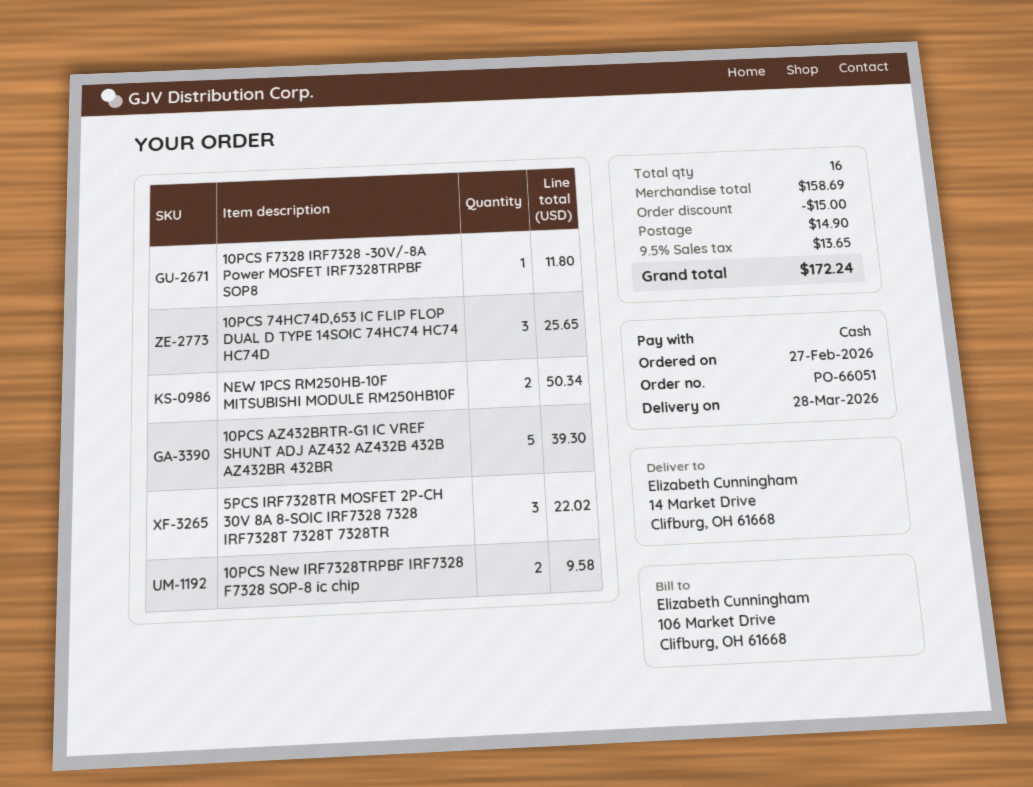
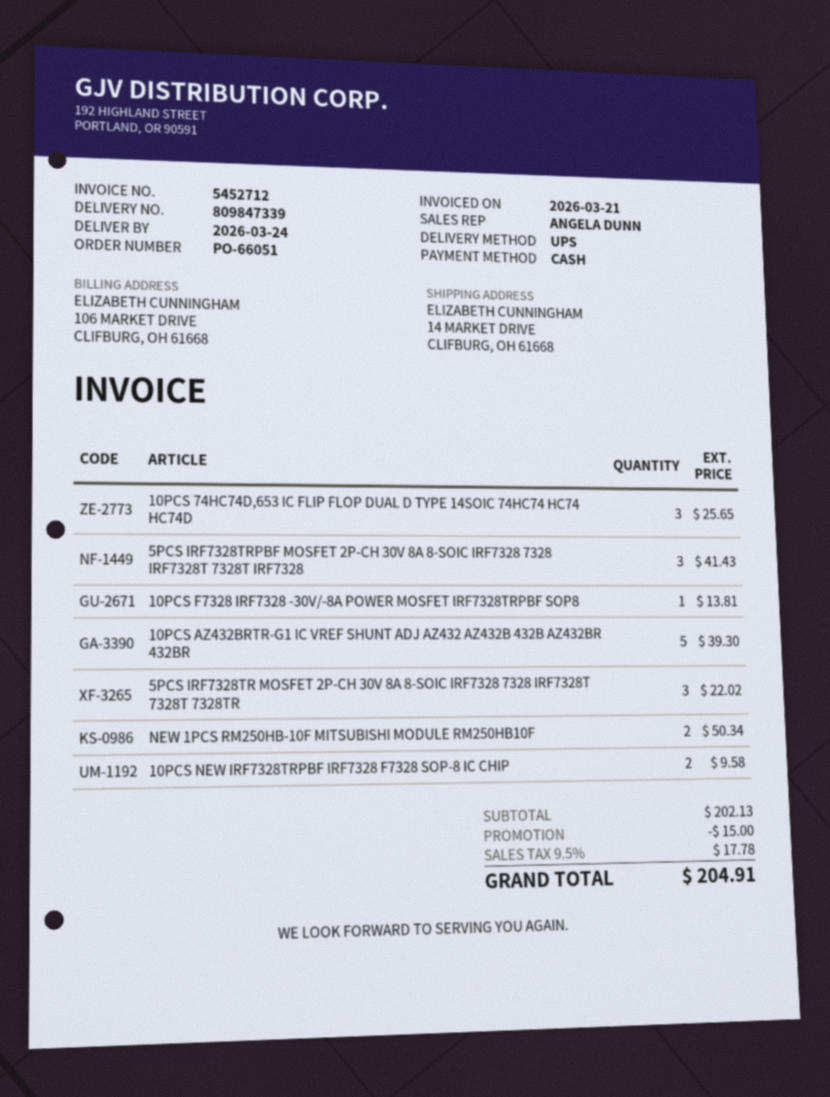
delivery date: 2026-03-28 -> 2026-03-24
10PCS F7328 IRF7328 -30V/-8A Power MOSFET IRF7328TRPBF SOP8: 1 for 11.80 -> 1 for 13.81
5PCS IRF7328TRPBF MOSFET 2P-CH 30V 8A 8-SOIC IRF7328 7328 IRF7328T 7328T IRF7328: none -> 3 for 41.43
subtotal: 158.69 -> 202.13
shipping: 14.90 -> none
tax: 9.5% = 13.65 -> 9.5% = 17.78
total: 172.24 -> 204.91

